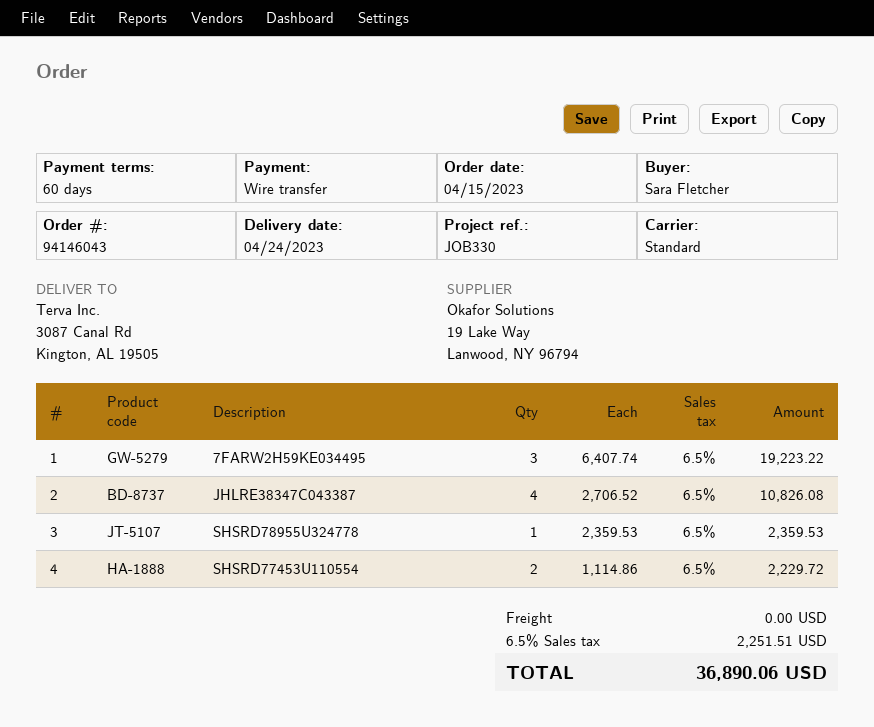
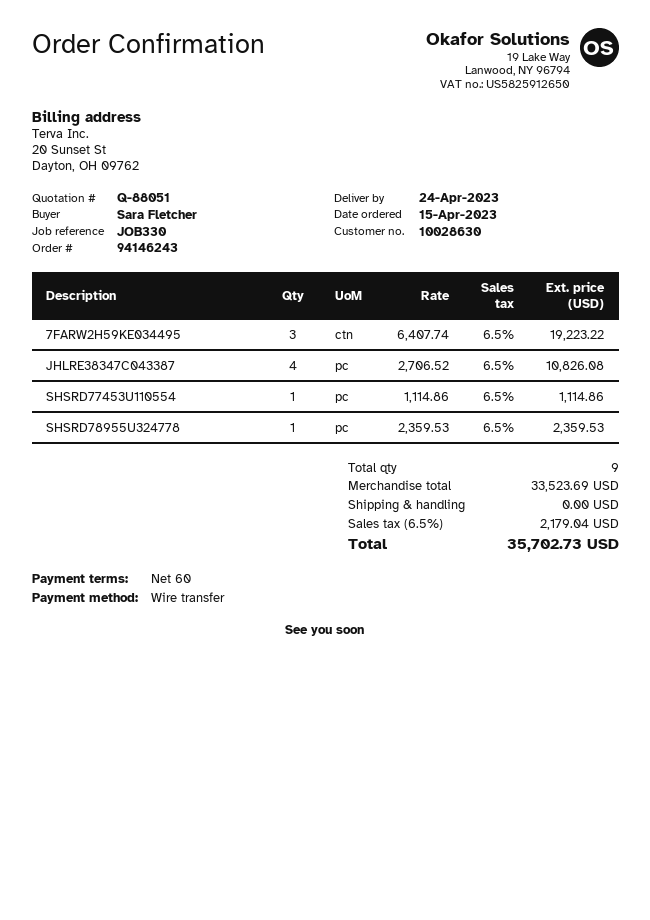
order number: 94146043 -> 94146243
SHSRD77453U110554: 2 x 1114.86 = 2229.72 -> 1 x 1114.86 = 1114.86
tax: 6.5% = 2251.51 -> 6.5% = 2179.04
total: 36890.06 -> 35702.73

